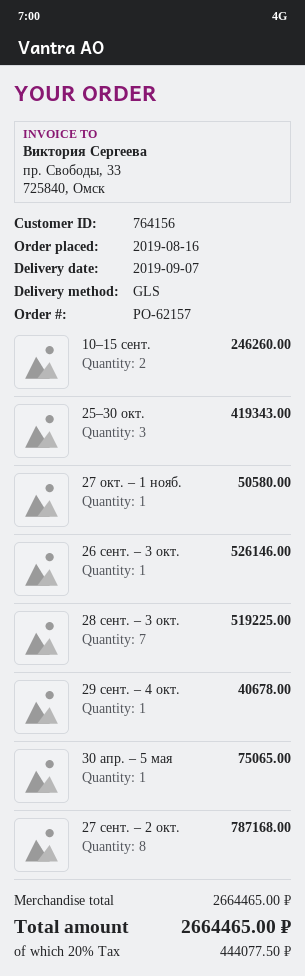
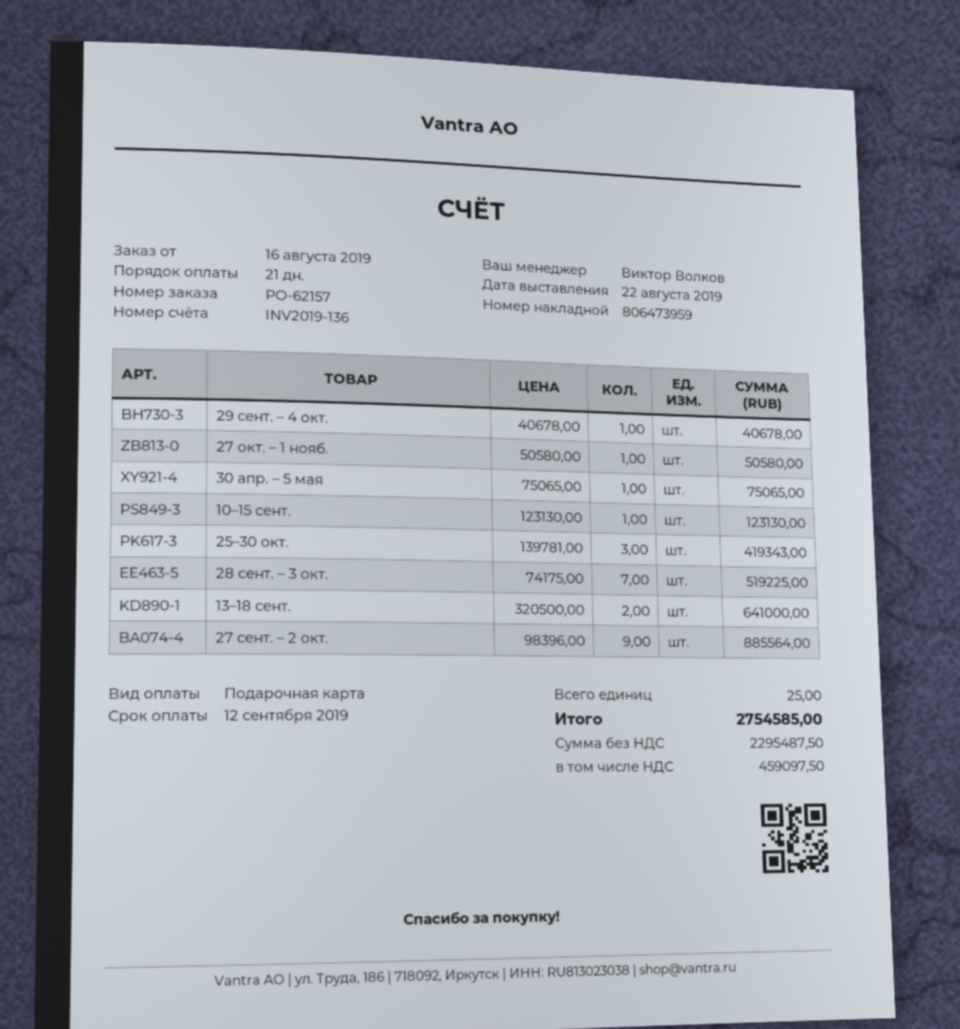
10–15 сент.: 2 for 246260.00 -> 1 for 123130.00
26 сент. – 3 окт.: 1 for 526146.00 -> none
27 сент. – 2 окт.: 8 for 787168.00 -> 9 for 885564.00
13–18 сент.: none -> 2 for 641000.00
tax: 444077.50 -> 459097.50
total: 2664465.00 -> 2754585.00

